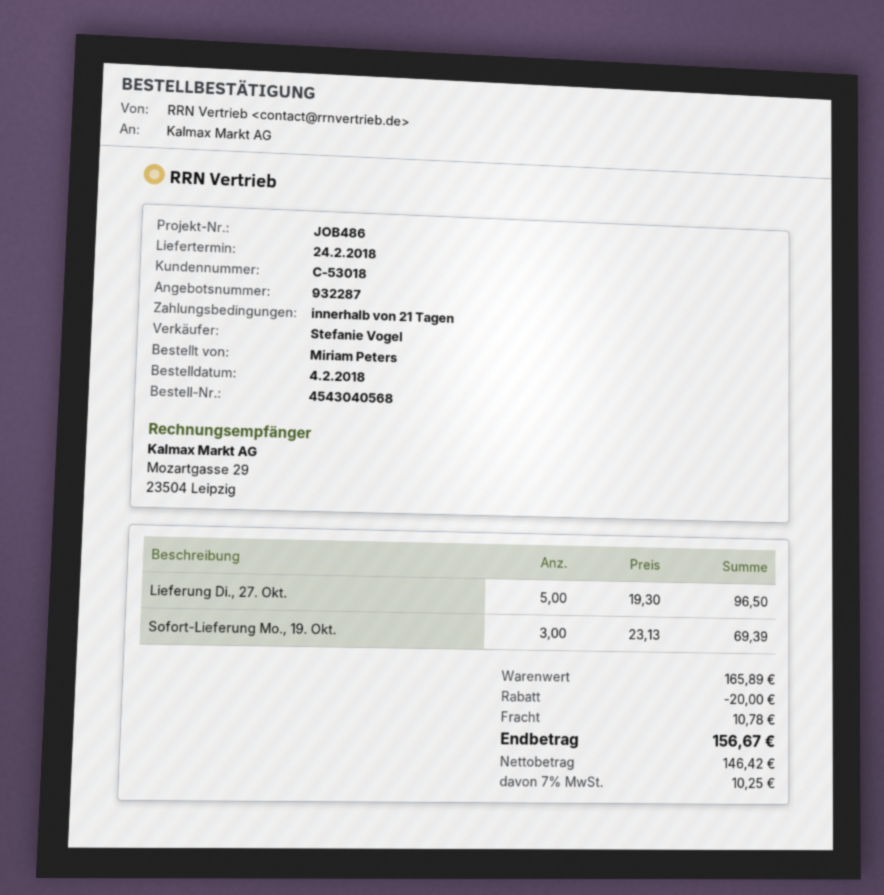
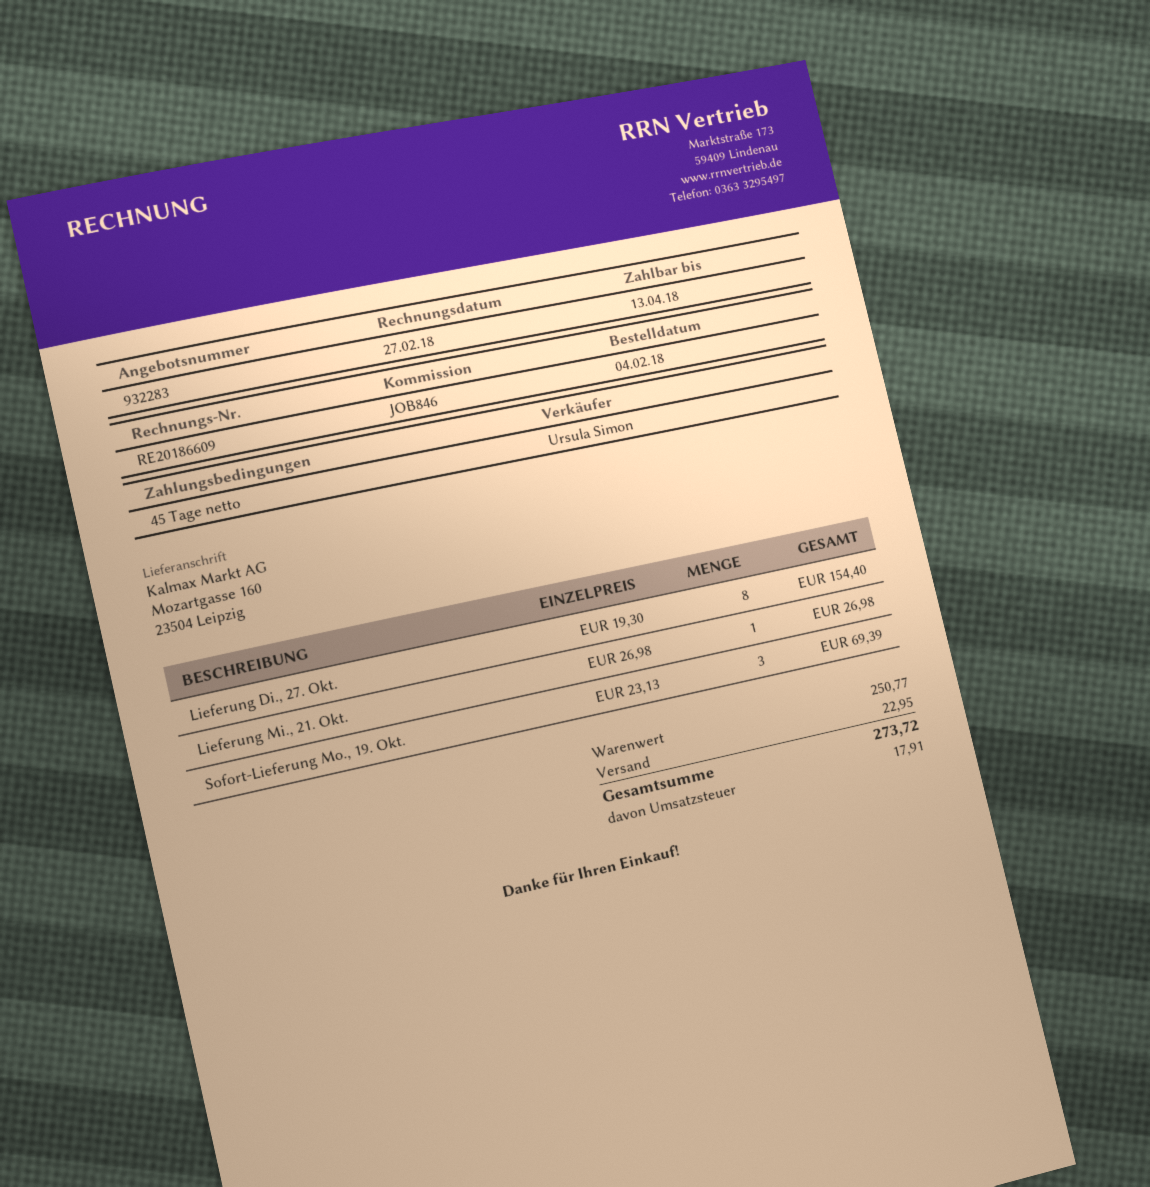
quote number: 932287 -> 932283
payment terms: 21 days -> 45 days
reference: JOB486 -> JOB846
sales rep: Stefanie Vogel -> Ursula Simon
Lieferung Di., 27. Okt.: 5 x 19.30 = 96.50 -> 8 x 19.30 = 154.40
Lieferung Mi., 21. Okt.: none -> 1 x 26.98 = 26.98
subtotal: 165.89 -> 250.77
discount: 20.00 -> none
shipping: 10.78 -> 22.95
tax: 10.25 -> 17.91
total: 156.67 -> 273.72

